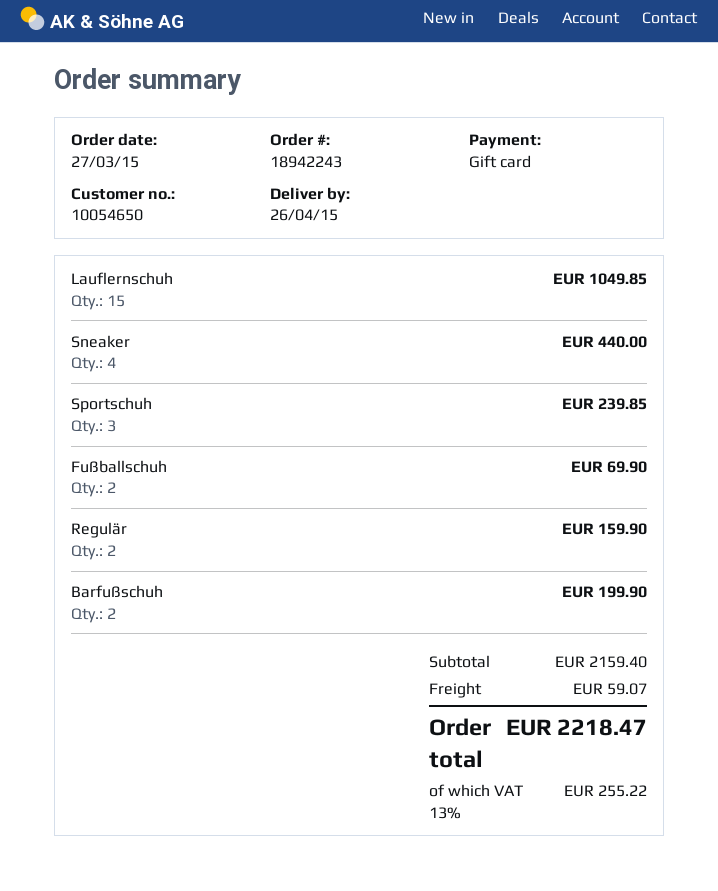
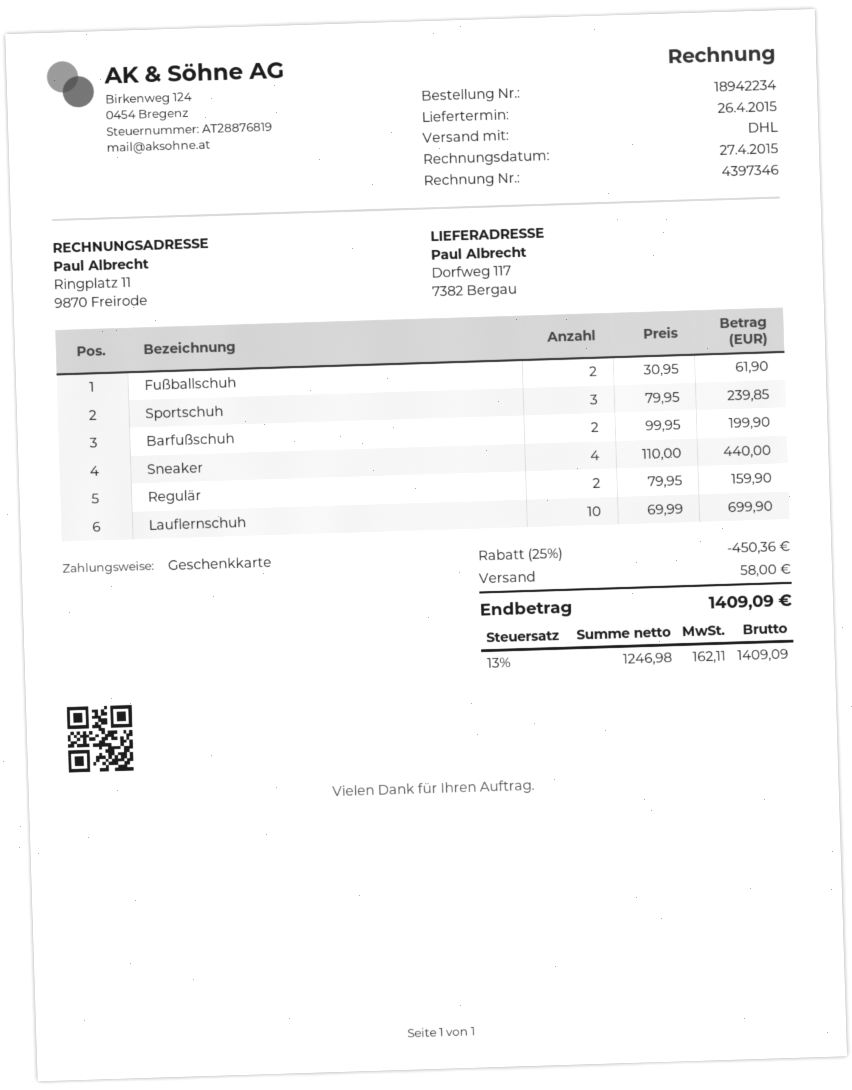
order number: 18942243 -> 18942234
Lauflernschuh: 15 for 1049.85 -> 10 for 699.90
Fußballschuh: 2 for 69.90 -> 2 for 61.90
discount: none -> 25% = 450.36
shipping: 59.07 -> 58.00
tax: 13% = 255.22 -> 13% = 162.11
total: 2218.47 -> 1409.09

